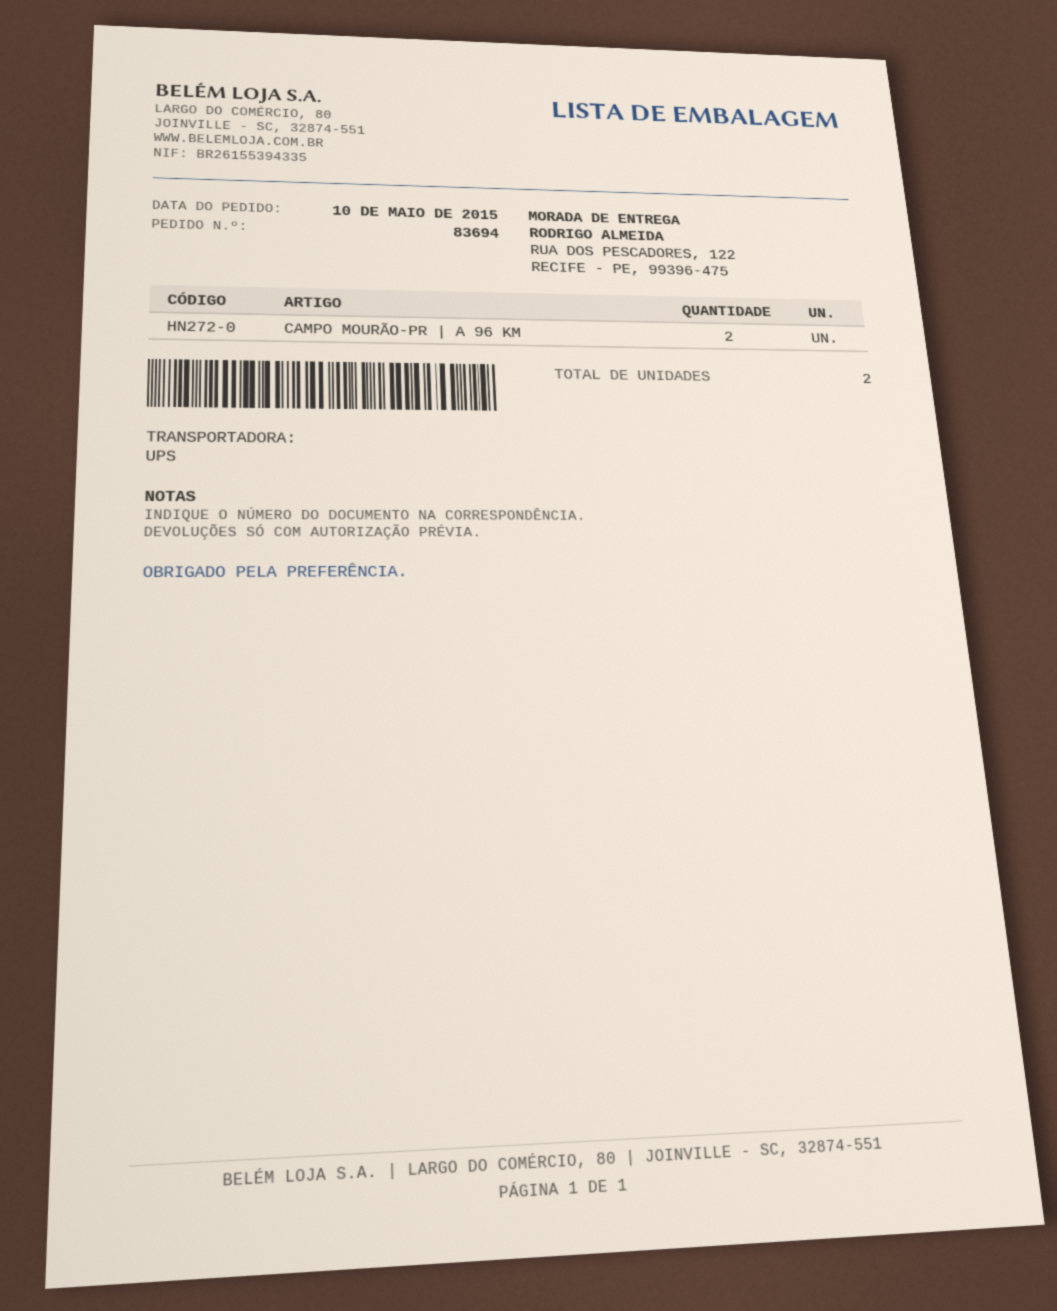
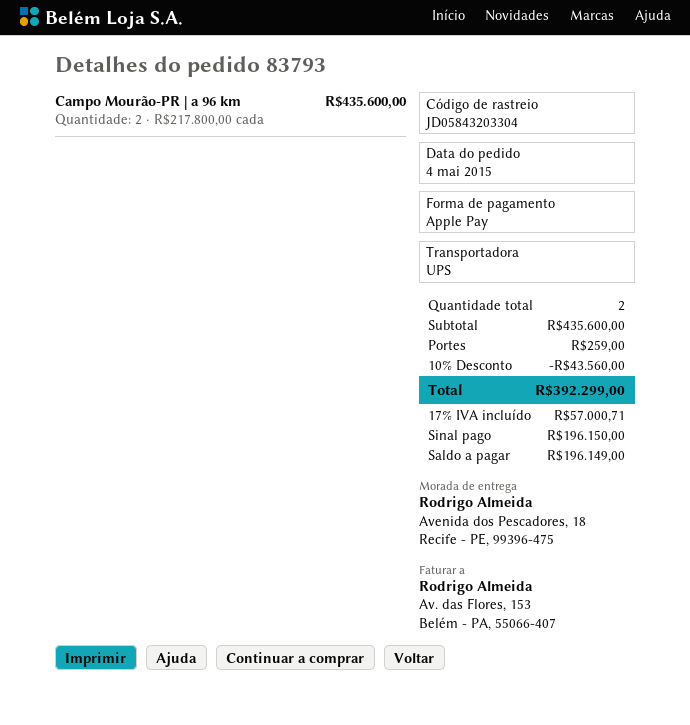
order number: 83694 -> 83793
order date: 2015-05-10 -> 2015-05-04
ship to: RUA DOS PESCADORES, 122, RECIFE - PE, 99396-475 -> Avenida dos Pescadores, 18, Recife - PE, 99396-475

